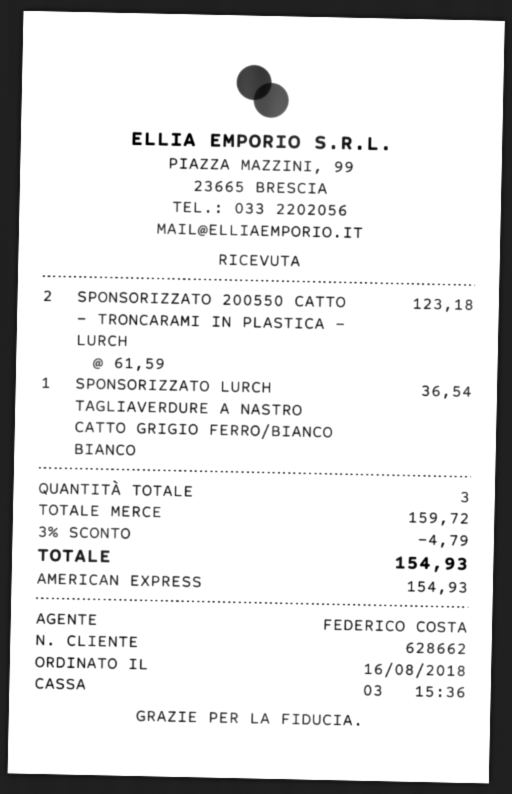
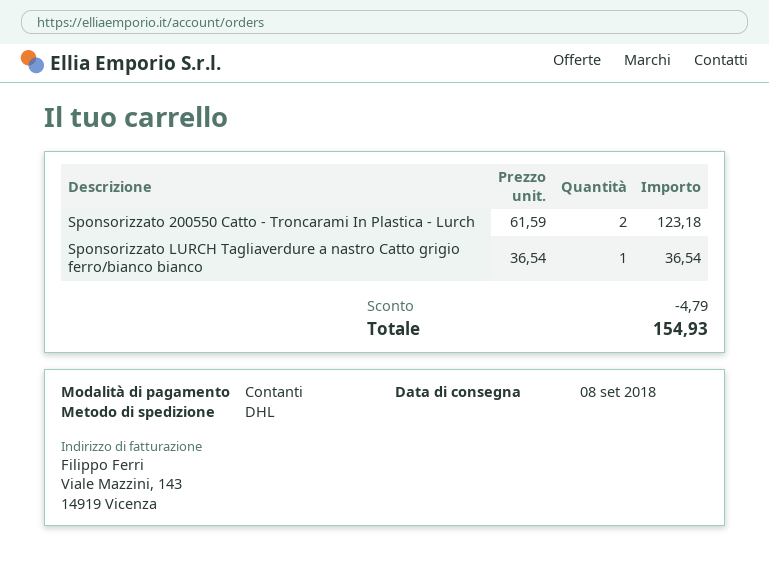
payment method: American Express -> cash

